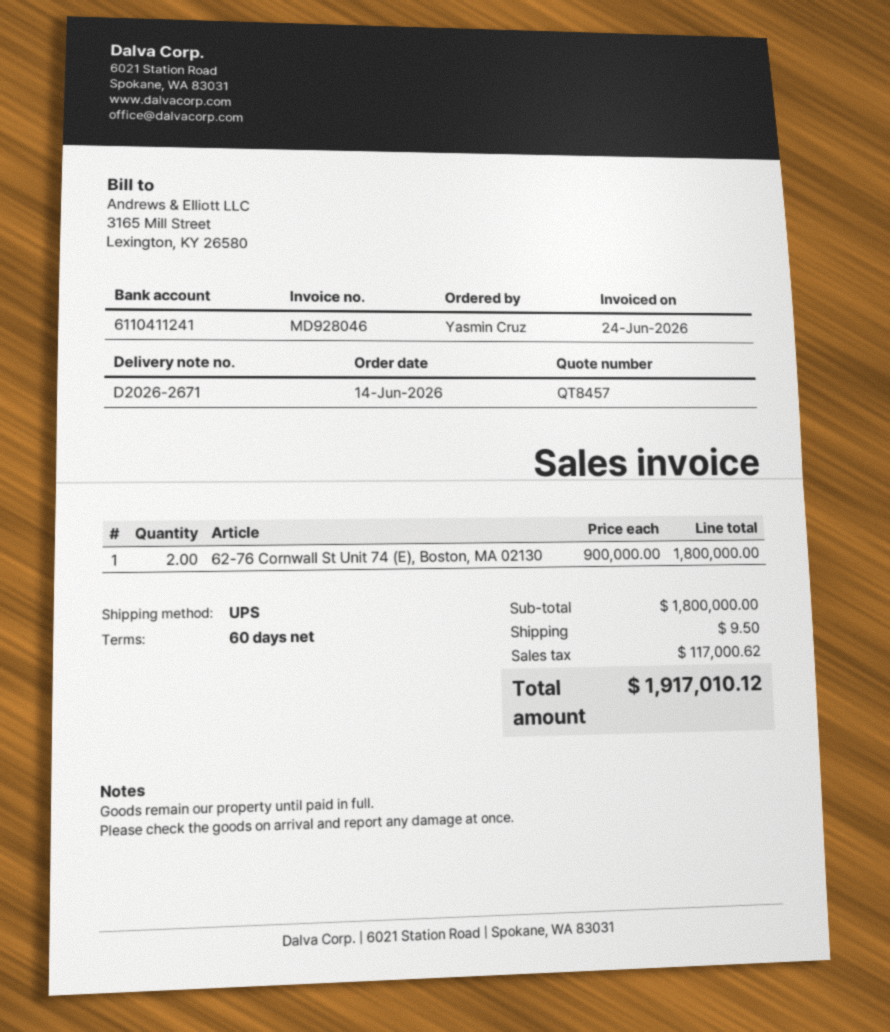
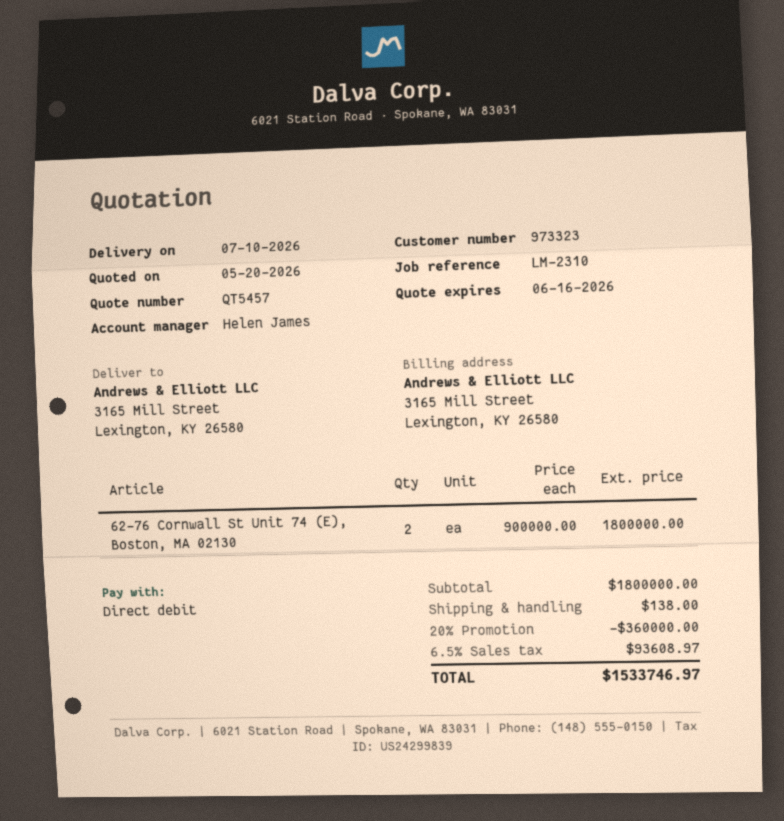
quote number: QT8457 -> QT5457
discount: none -> 20% = 360000.00
shipping: 9.50 -> 138.00
tax: 117000.62 -> 93608.97
total: 1917010.12 -> 1533746.97

